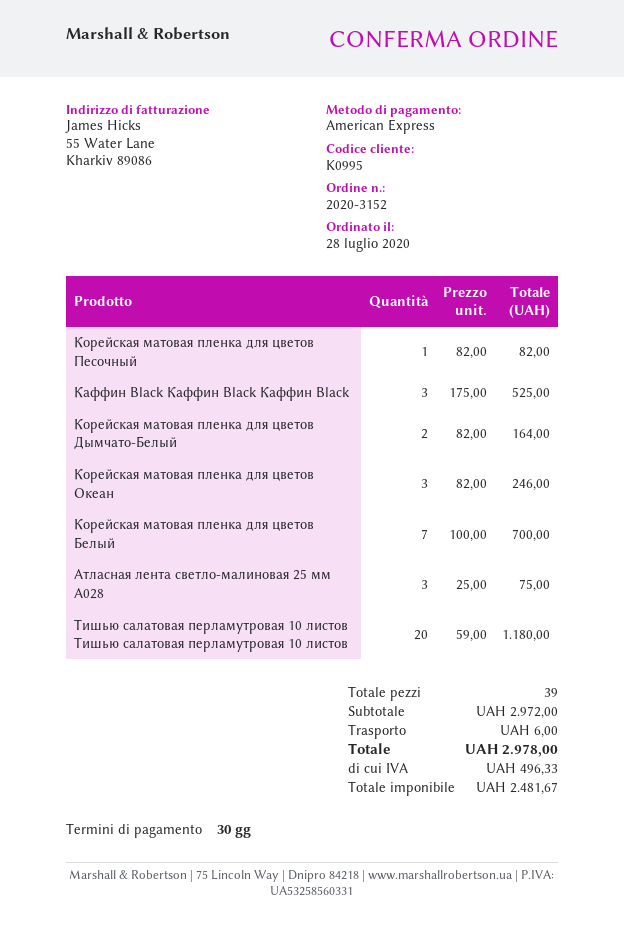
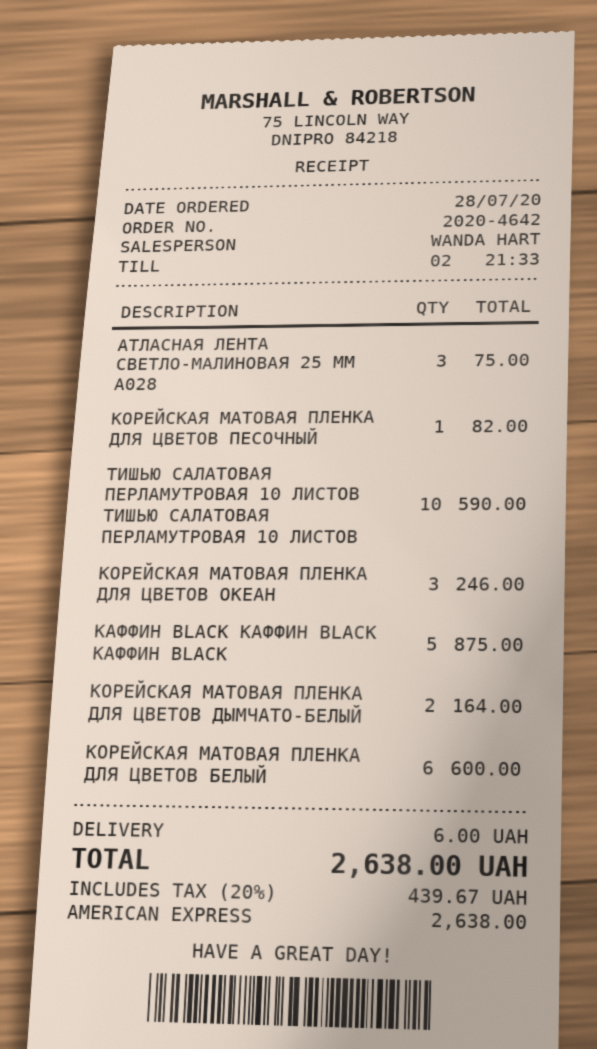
order number: 2020-3152 -> 2020-4642
Каффин Black Каффин Black Каффин Black: 3 for 525.00 -> 5 for 875.00
Корейская матовая пленка для цветов Белый: 7 for 700.00 -> 6 for 600.00
Тишью салатовая перламутровая 10 листов Тишью салатовая перламутровая 10 листов: 20 for 1180.00 -> 10 for 590.00
tax: 496.33 -> 439.67
total: 2978.00 -> 2638.00

